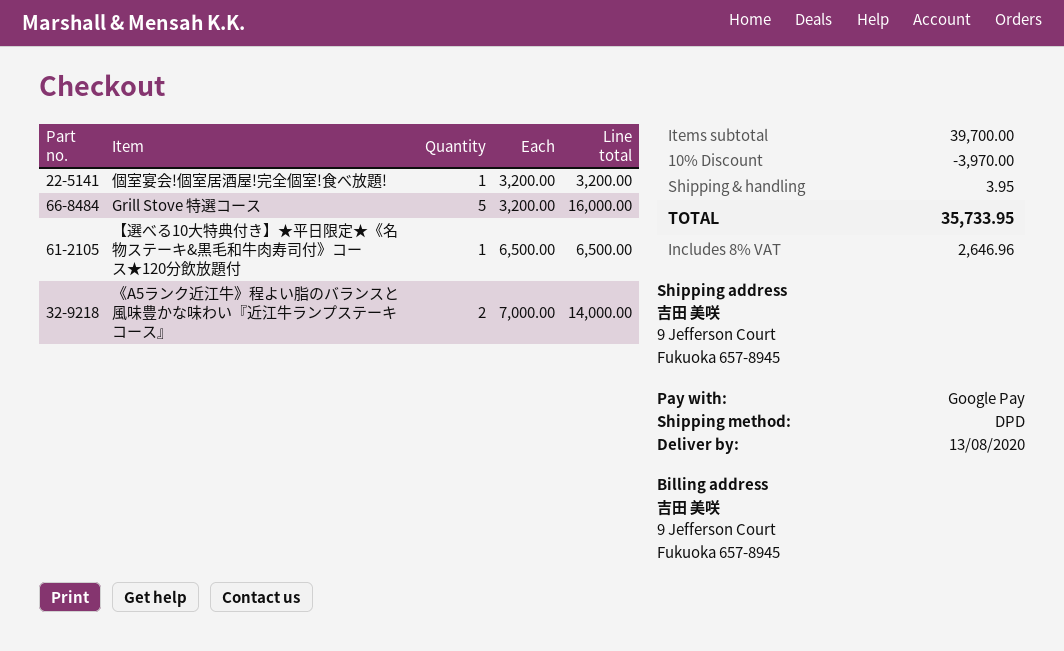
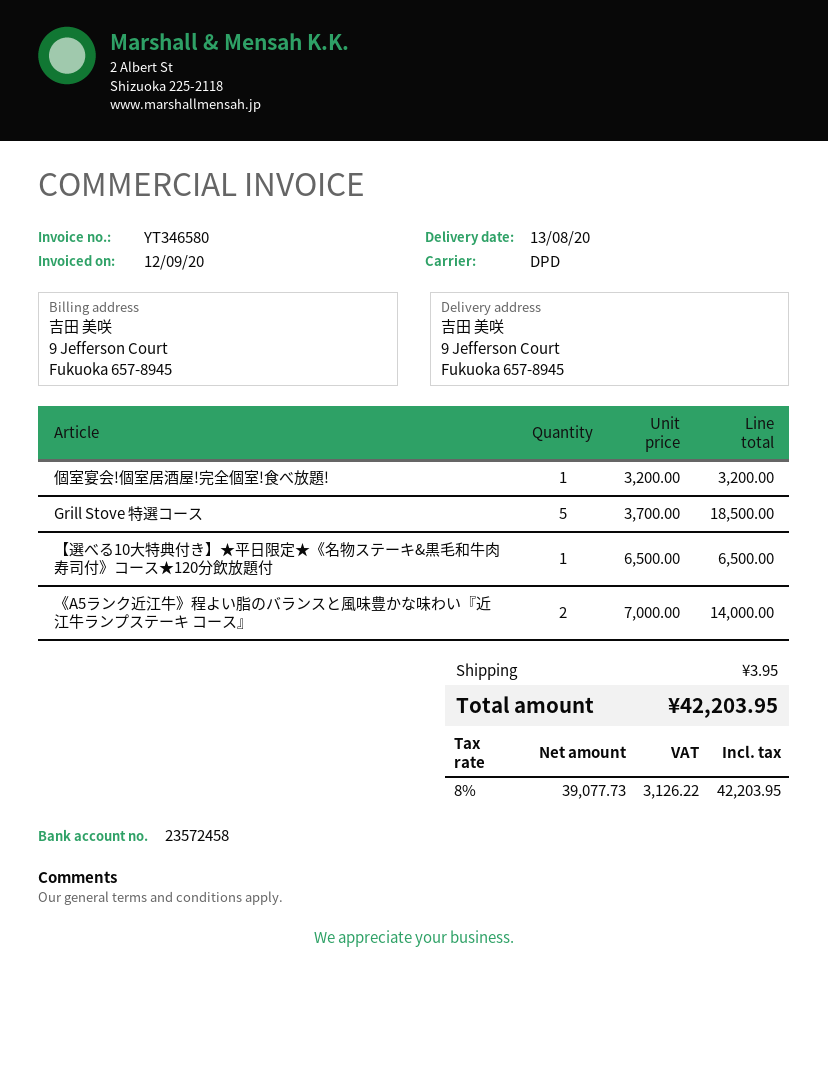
Grill Stove 特選コース: 5 x 3200.00 = 16000.00 -> 5 x 3700.00 = 18500.00
discount: 10% = 3970.00 -> none
tax: 8% = 2646.96 -> 8% = 3126.22
total: 35733.95 -> 42203.95

